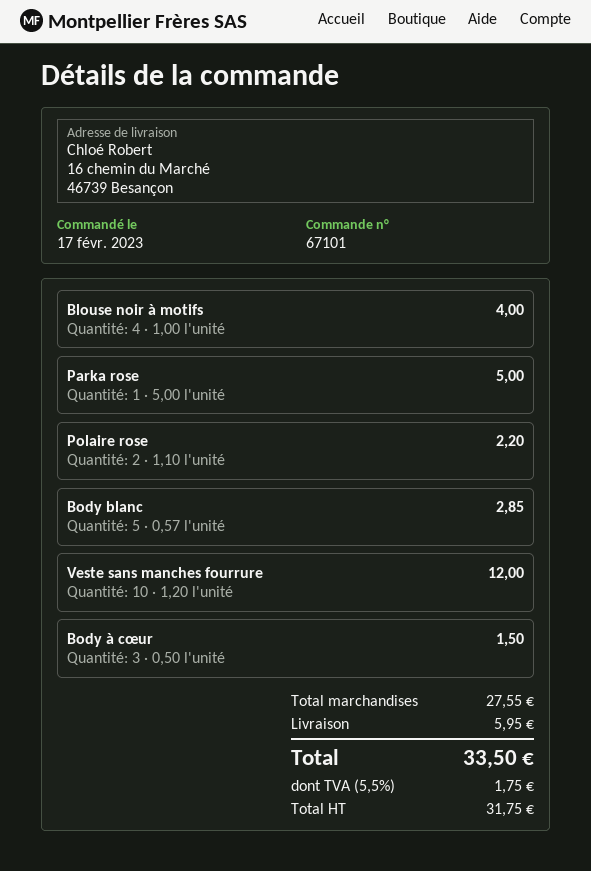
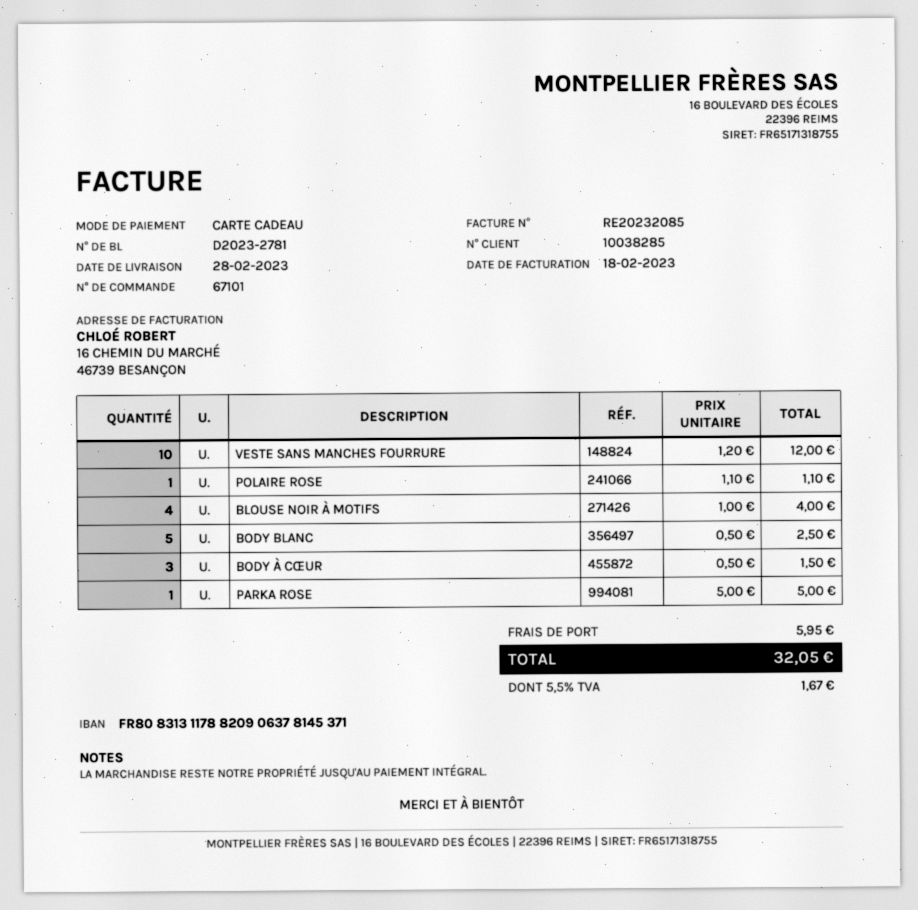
Polaire rose: 2 x 1.10 = 2.20 -> 1 x 1.10 = 1.10
Body blanc: 5 x 0.57 = 2.85 -> 5 x 0.50 = 2.50
tax: 5.5% = 1.75 -> 5.5% = 1.67
total: 33.50 -> 32.05

